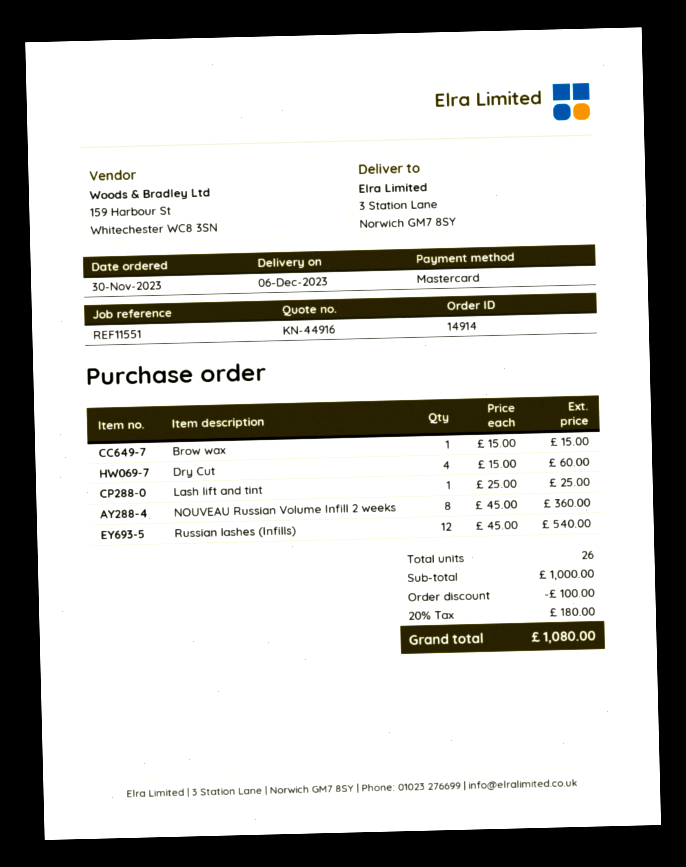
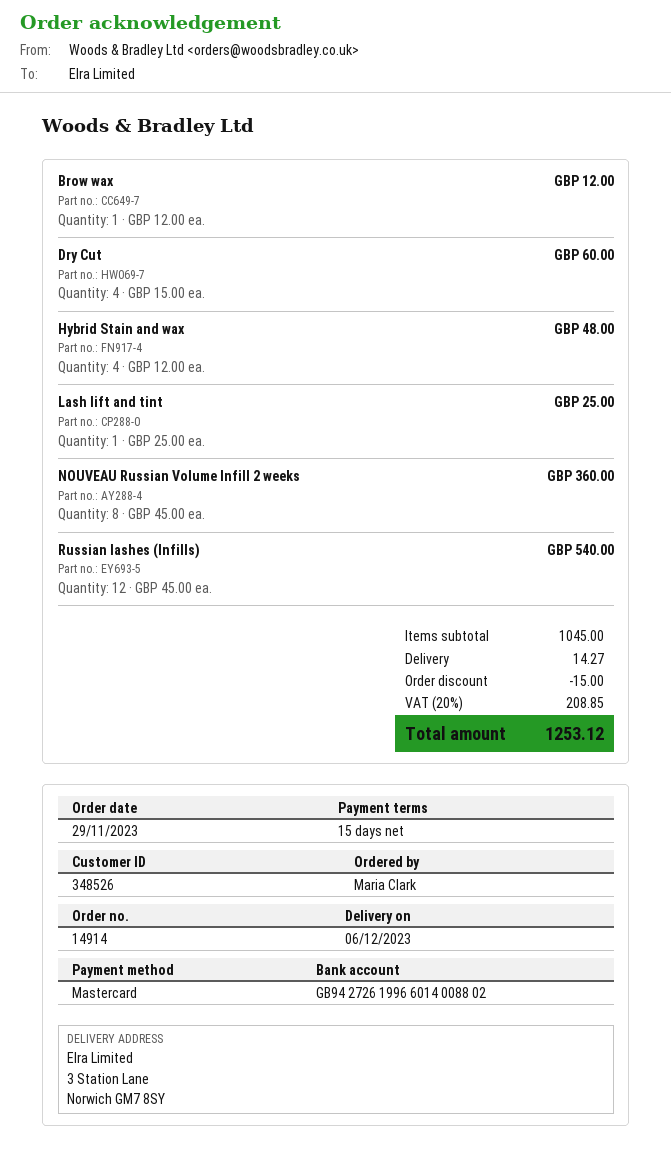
order date: 2023-11-30 -> 2023-11-29
Brow wax: 1 x 15.00 = 15.00 -> 1 x 12.00 = 12.00
Hybrid Stain and wax: none -> 4 x 12.00 = 48.00
subtotal: 1000.00 -> 1045.00
discount: 100.00 -> 15.00
shipping: none -> 14.27
tax: 20% = 180.00 -> 20% = 208.85
total: 1080.00 -> 1253.12

